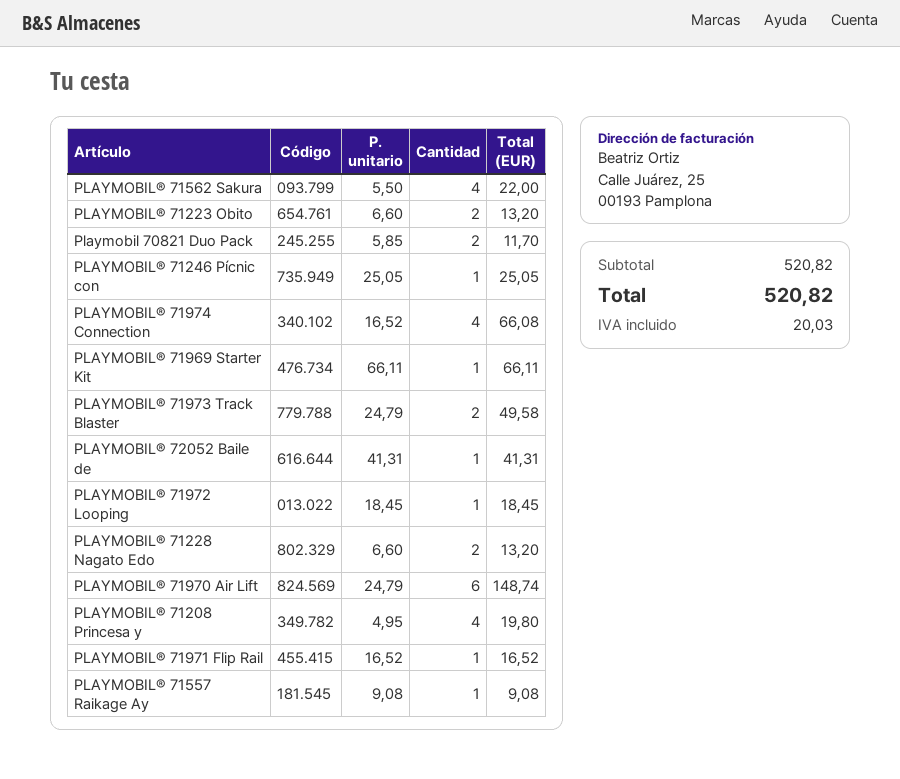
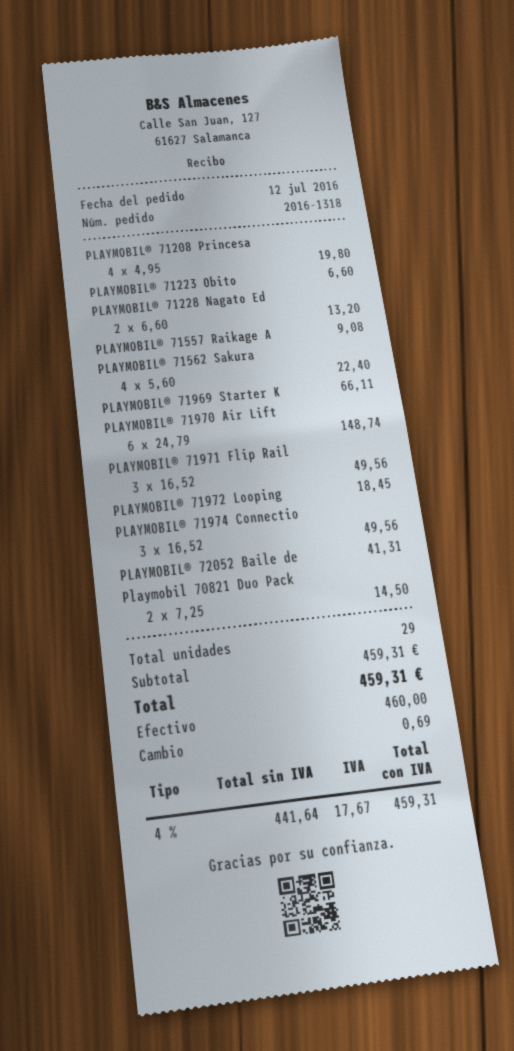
PLAYMOBIL® 71562 Sakura: 4 x 5.50 = 22.00 -> 4 x 5.60 = 22.40
PLAYMOBIL® 71223 Obito: 2 x 6.60 = 13.20 -> 1 x 6.60 = 6.60
Playmobil 70821 Duo Pack: 2 x 5.85 = 11.70 -> 2 x 7.25 = 14.50
PLAYMOBIL® 71246 Pícnic con: 1 x 25.05 = 25.05 -> none
PLAYMOBIL® 71974 Connection: 4 x 16.52 = 66.08 -> 3 x 16.52 = 49.56
PLAYMOBIL® 71973 Track Blaster: 2 x 24.79 = 49.58 -> none
PLAYMOBIL® 71971 Flip Rail: 1 x 16.52 = 16.52 -> 3 x 16.52 = 49.56
subtotal: 520.82 -> 459.31
tax: 20.03 -> 17.67
total: 520.82 -> 459.31

